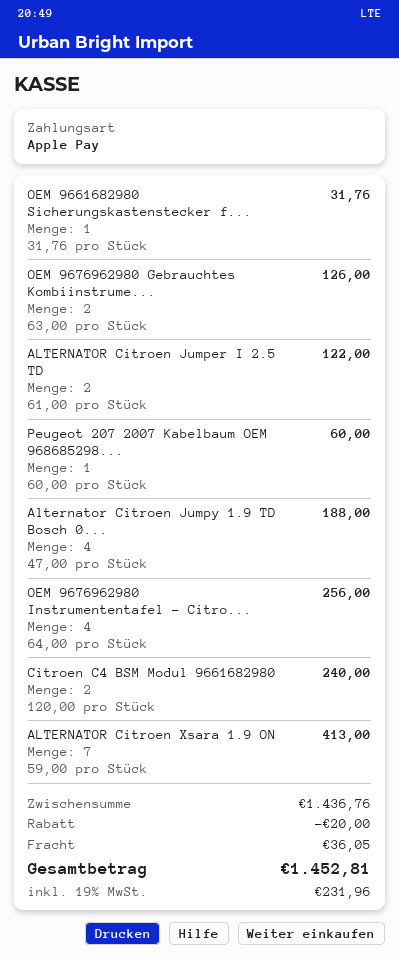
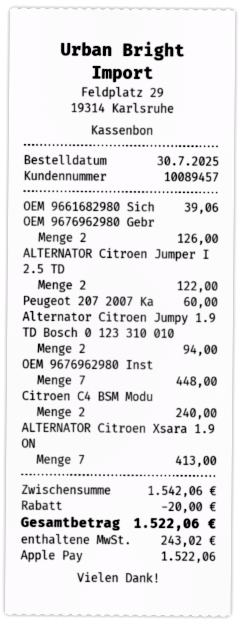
OEM 9661682980 Sicherungskastenstecker f...: 1 for 31.76 -> 1 for 39.06
Alternator Citroen Jumpy 1.9 TD Bosch 0...: 4 for 188.00 -> 2 for 94.00
OEM 9676962980 Instrumententafel - Citro...: 4 for 256.00 -> 7 for 448.00
subtotal: 1436.76 -> 1542.06
shipping: 36.05 -> none
tax: 231.96 -> 243.02
total: 1452.81 -> 1522.06

